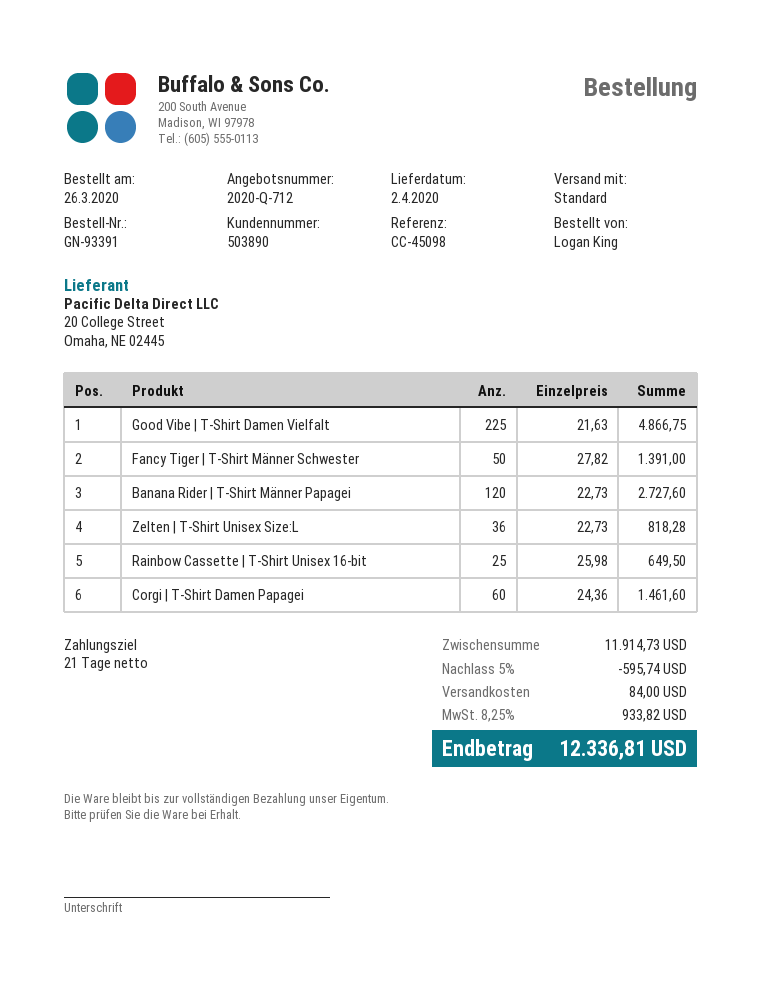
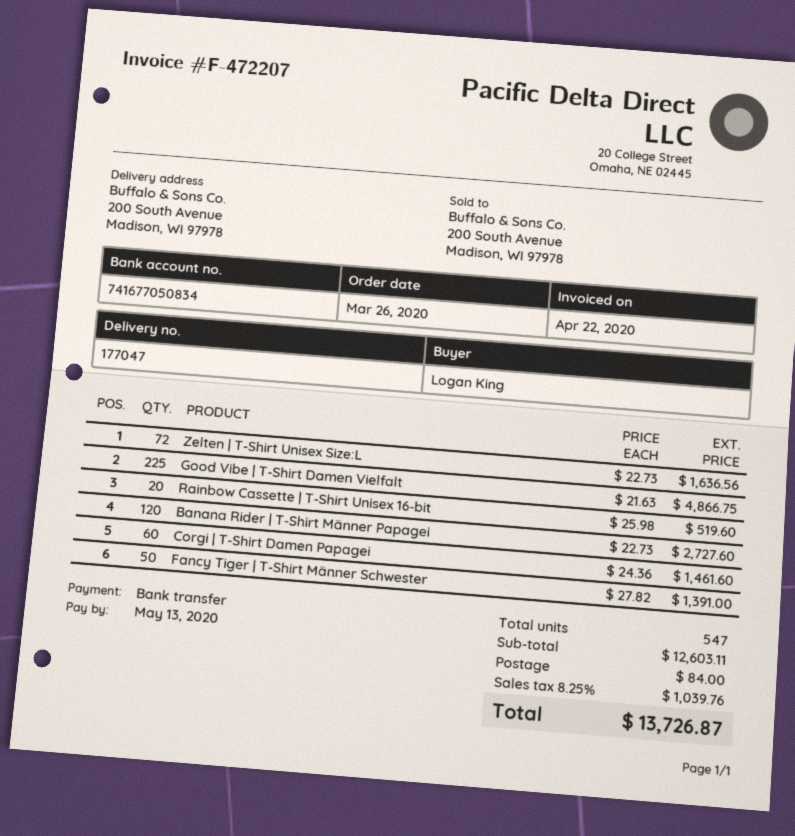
Zelten | T-Shirt Unisex Size:L: 36 x 22.73 = 818.28 -> 72 x 22.73 = 1636.56
Rainbow Cassette | T-Shirt Unisex 16-bit: 25 x 25.98 = 649.50 -> 20 x 25.98 = 519.60
subtotal: 11914.73 -> 12603.11
discount: 5% = 595.74 -> none
tax: 8.25% = 933.82 -> 8.25% = 1039.76
total: 12336.81 -> 13726.87

